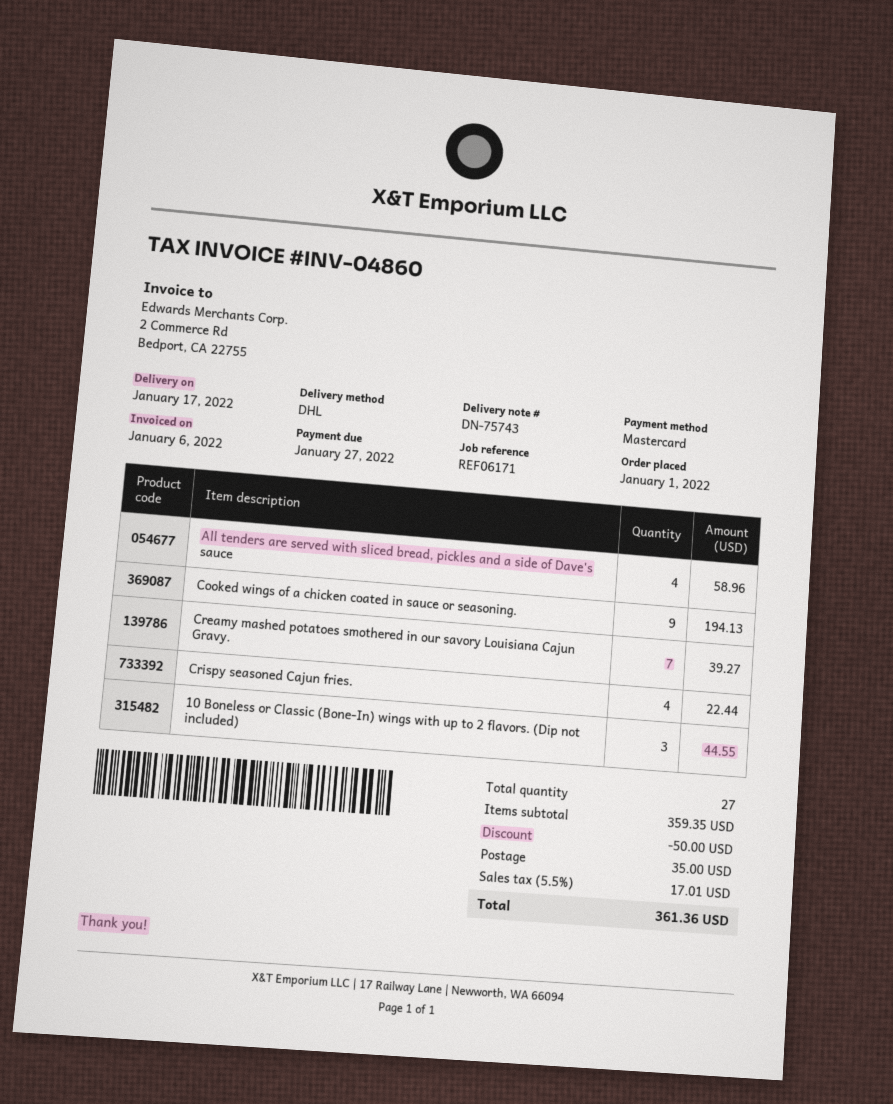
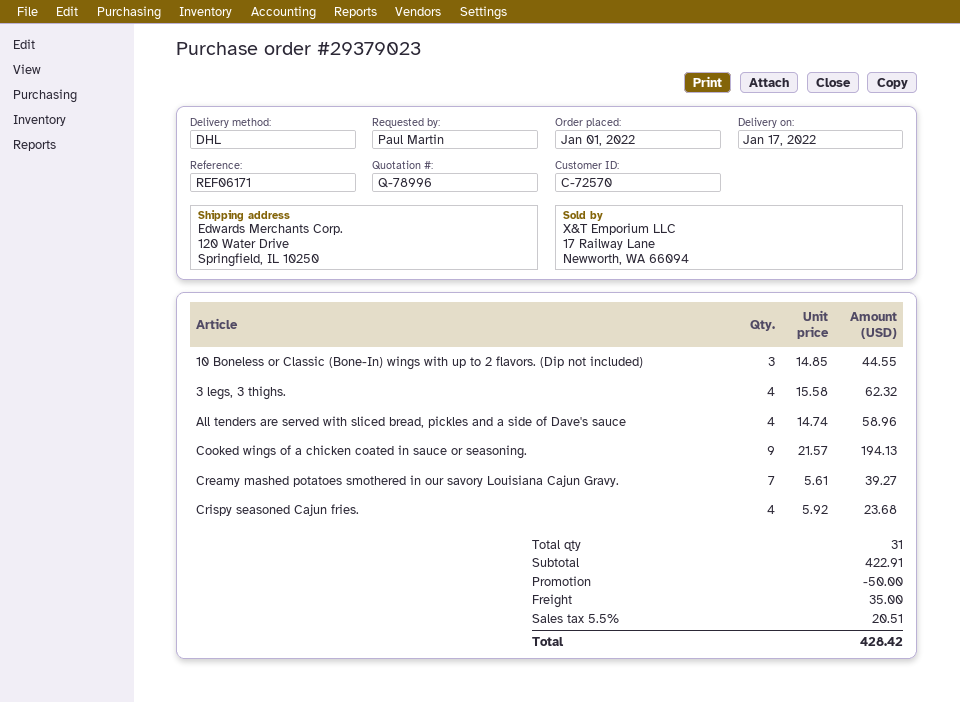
Crispy seasoned Cajun fries.: 4 for 22.44 -> 4 for 23.68
3 legs, 3 thighs.: none -> 4 for 62.32
total quantity: 27 -> 31
subtotal: 359.35 -> 422.91
tax: 5.5% = 17.01 -> 5.5% = 20.51
total: 361.36 -> 428.42

